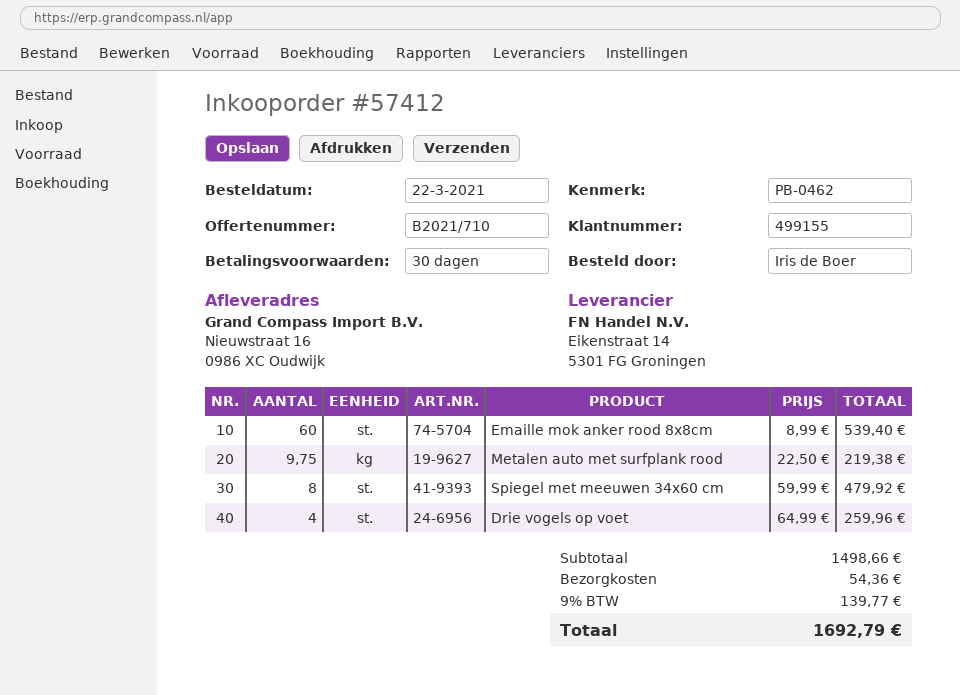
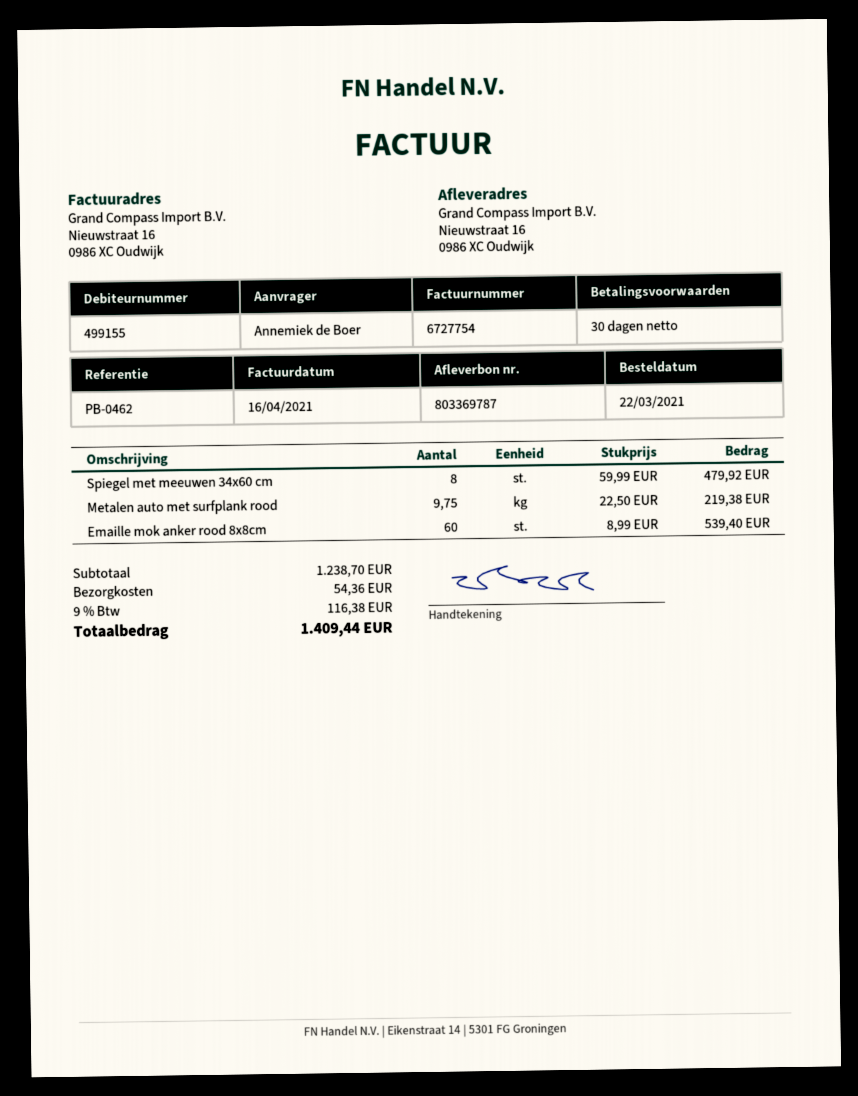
ordered by: Iris de Boer -> Annemiek de Boer
Drie vogels op voet: 4 x 64.99 = 259.96 -> none
subtotal: 1498.66 -> 1238.70
tax: 9% = 139.77 -> 9% = 116.38
total: 1692.79 -> 1409.44

